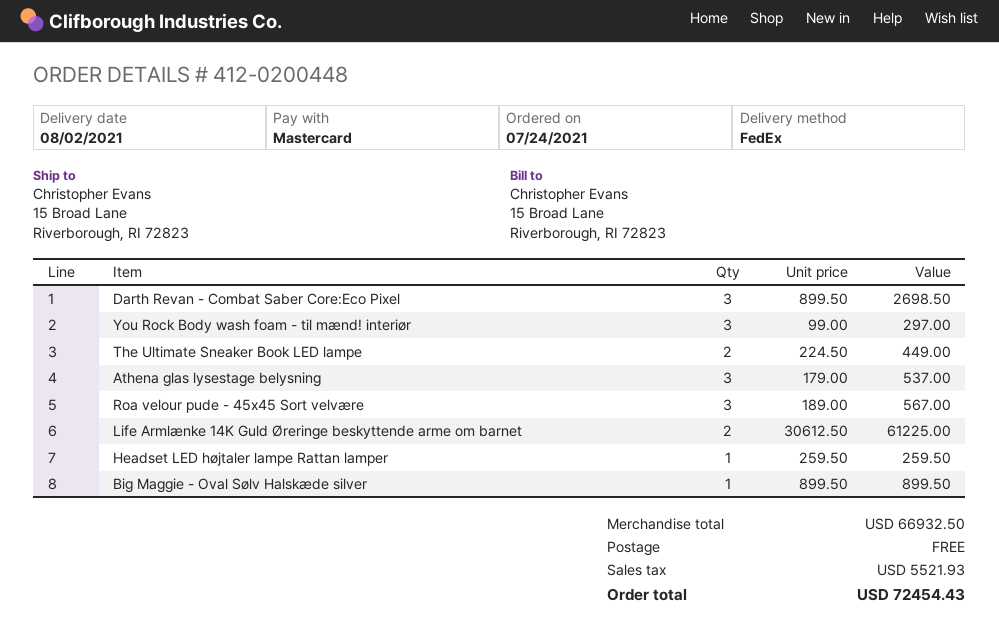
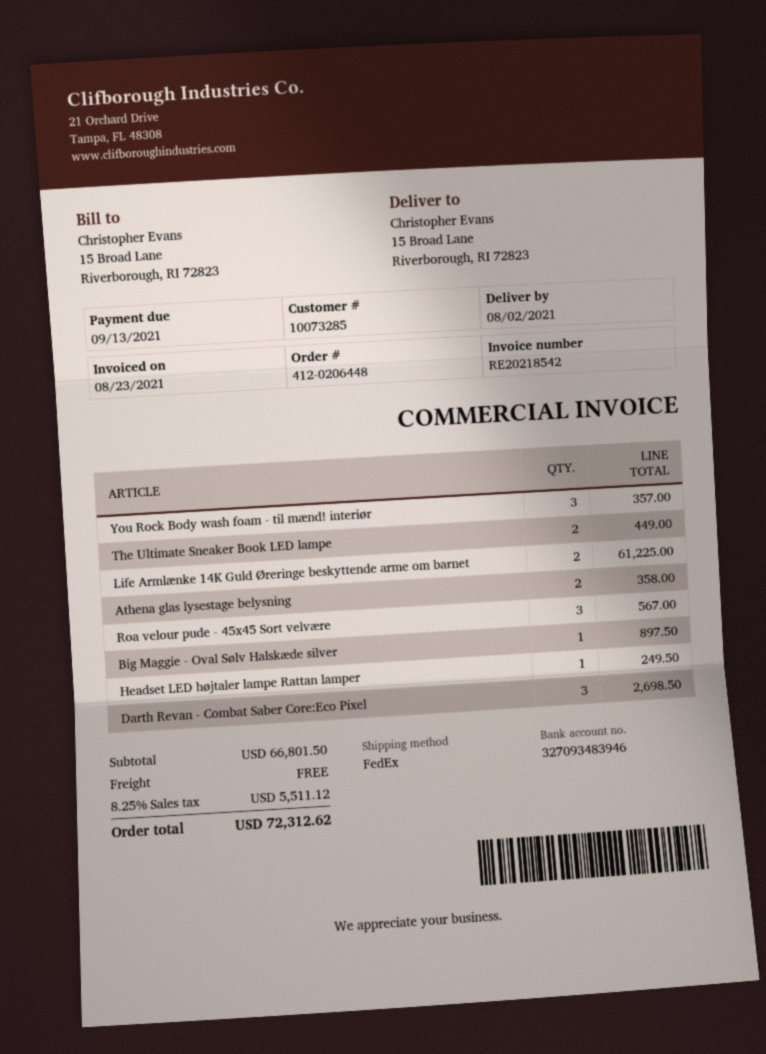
order number: 412-0200448 -> 412-0206448
You Rock Body wash foam - til mænd! interiør: 3 for 297.00 -> 3 for 357.00
Athena glas lysestage belysning: 3 for 537.00 -> 2 for 358.00
Headset LED højtaler lampe Rattan lamper: 1 for 259.50 -> 1 for 249.50
Big Maggie - Oval Sølv Halskæde silver: 1 for 899.50 -> 1 for 897.50
subtotal: 66932.50 -> 66801.50
tax: 5521.93 -> 5511.12
total: 72454.43 -> 72312.62

